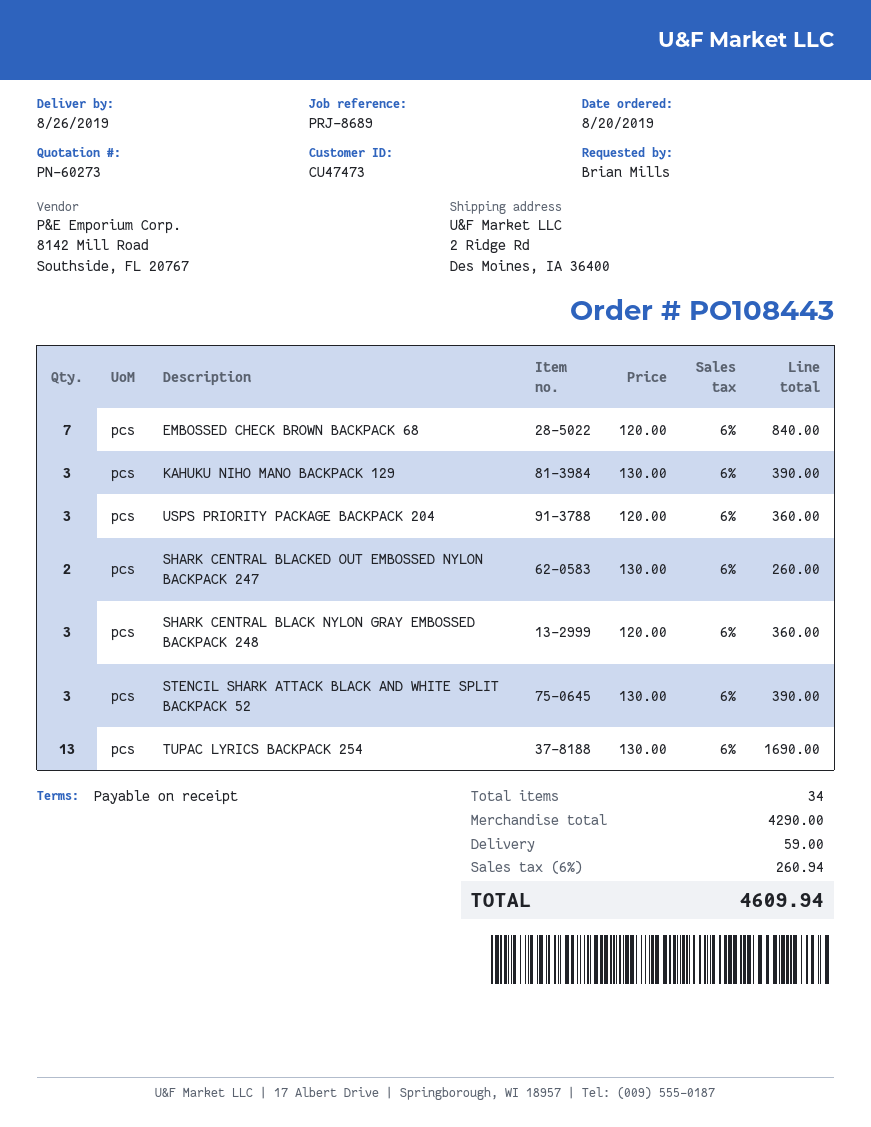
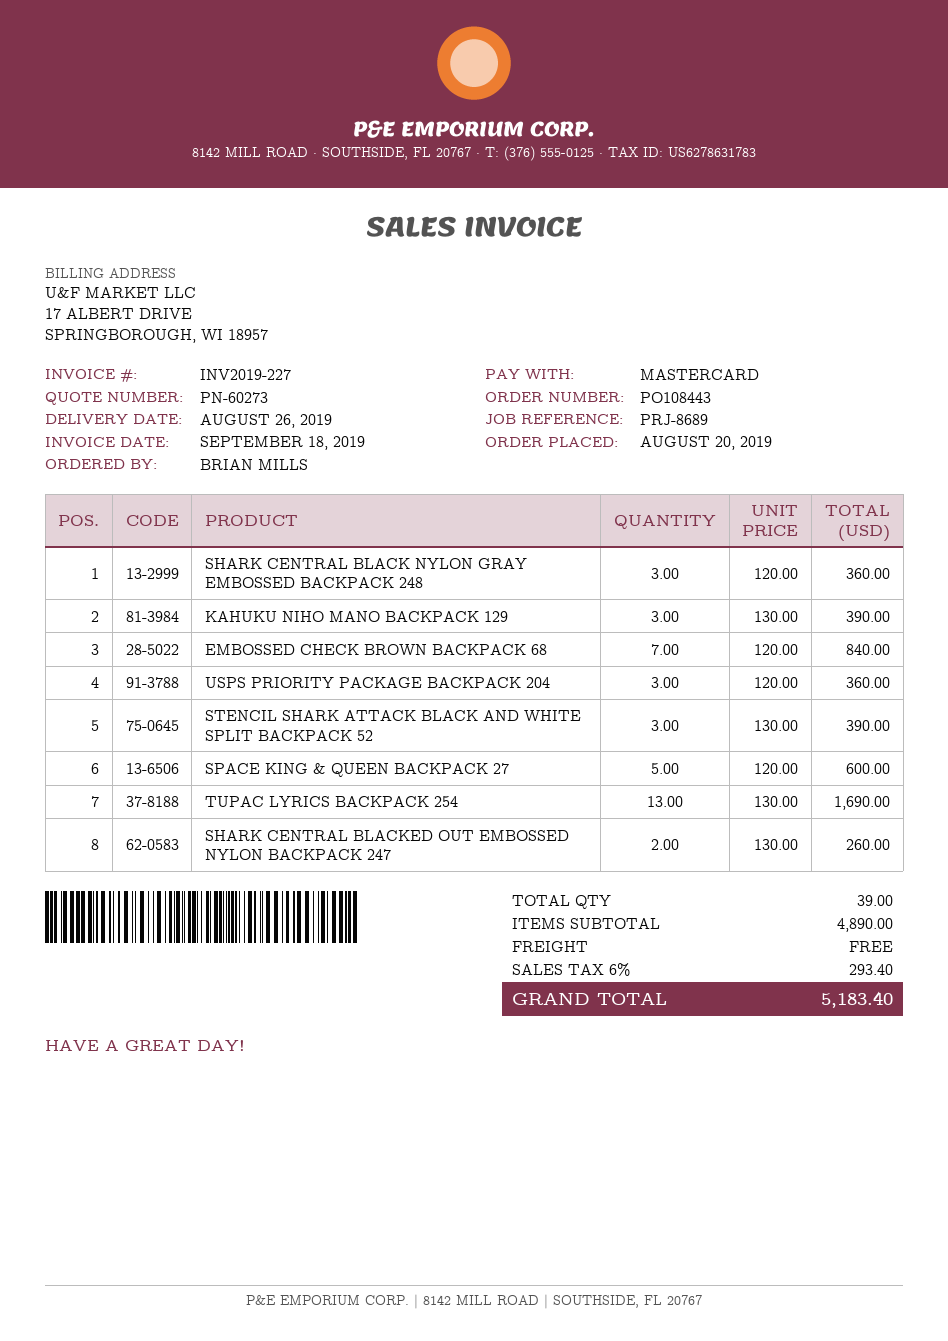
SPACE KING & QUEEN BACKPACK 27: none -> 5 x 120.00 = 600.00
total quantity: 34 -> 39
subtotal: 4290.00 -> 4890.00
shipping: 59.00 -> 0.00
tax: 6% = 260.94 -> 6% = 293.40
total: 4609.94 -> 5183.40

